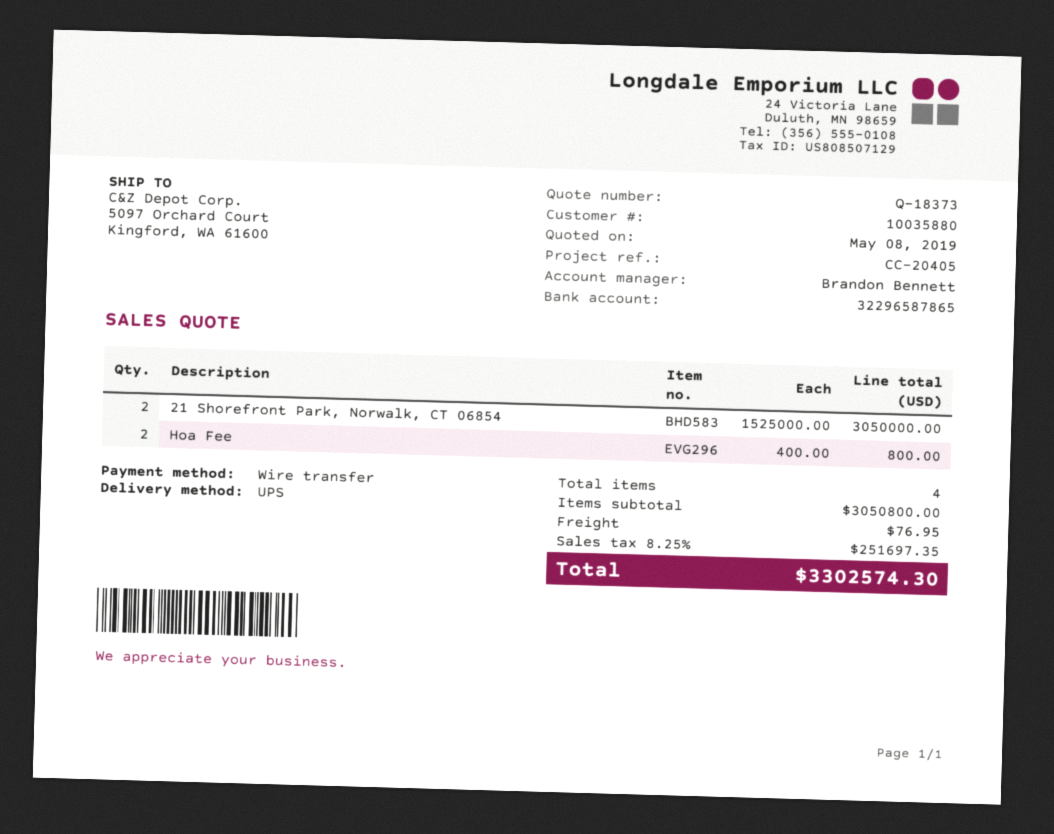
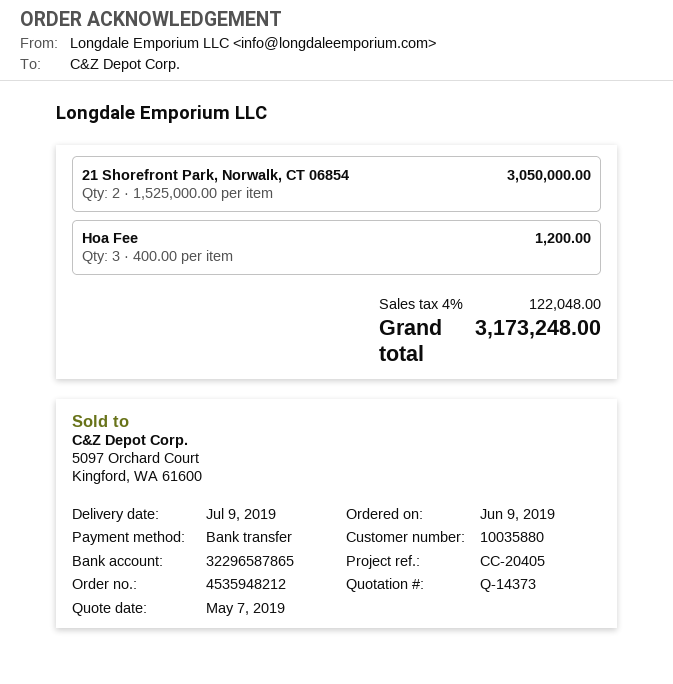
quote number: Q-18373 -> Q-14373
quote date: 2019-05-08 -> 2019-05-07
Hoa Fee: 2 x 400.00 = 800.00 -> 3 x 400.00 = 1200.00
shipping: 76.95 -> none
tax: 8.25% = 251697.35 -> 4% = 122048.00
total: 3302574.30 -> 3173248.00

